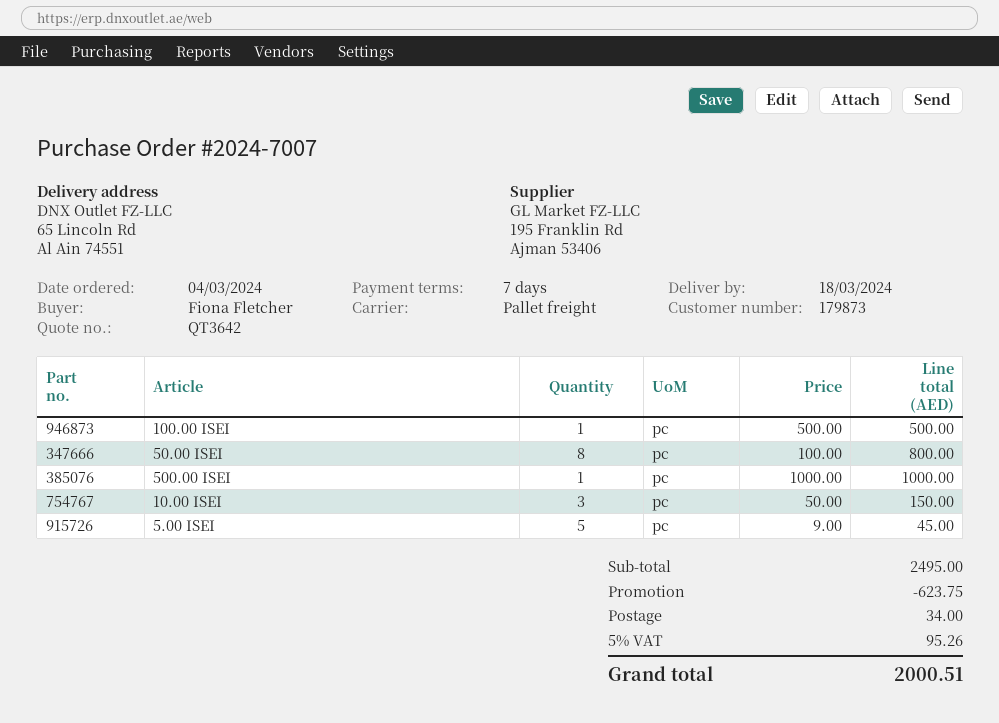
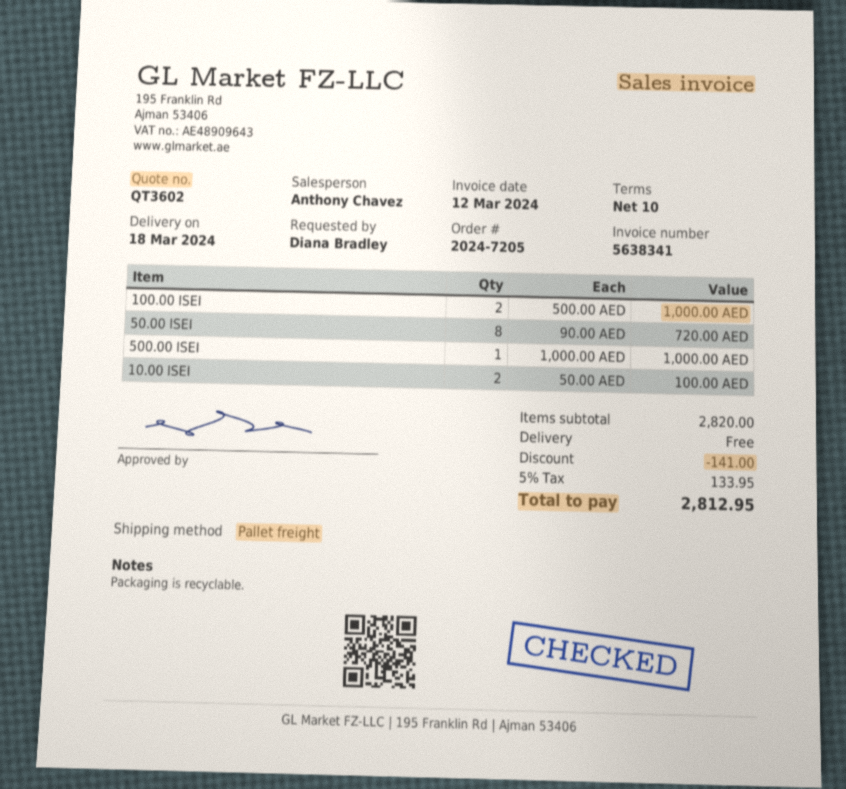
quote number: QT3642 -> QT3602
order number: 2024-7007 -> 2024-7205
payment terms: 7 days -> 10 days
ordered by: Fiona Fletcher -> Diana Bradley
100.00 ISEI: 1 x 500.00 = 500.00 -> 2 x 500.00 = 1000.00
50.00 ISEI: 8 x 100.00 = 800.00 -> 8 x 90.00 = 720.00
10.00 ISEI: 3 x 50.00 = 150.00 -> 2 x 50.00 = 100.00
5.00 ISEI: 5 x 9.00 = 45.00 -> none
subtotal: 2495.00 -> 2820.00
discount: 623.75 -> 141.00
shipping: 34.00 -> 0.00
tax: 5% = 95.26 -> 5% = 133.95
total: 2000.51 -> 2812.95

